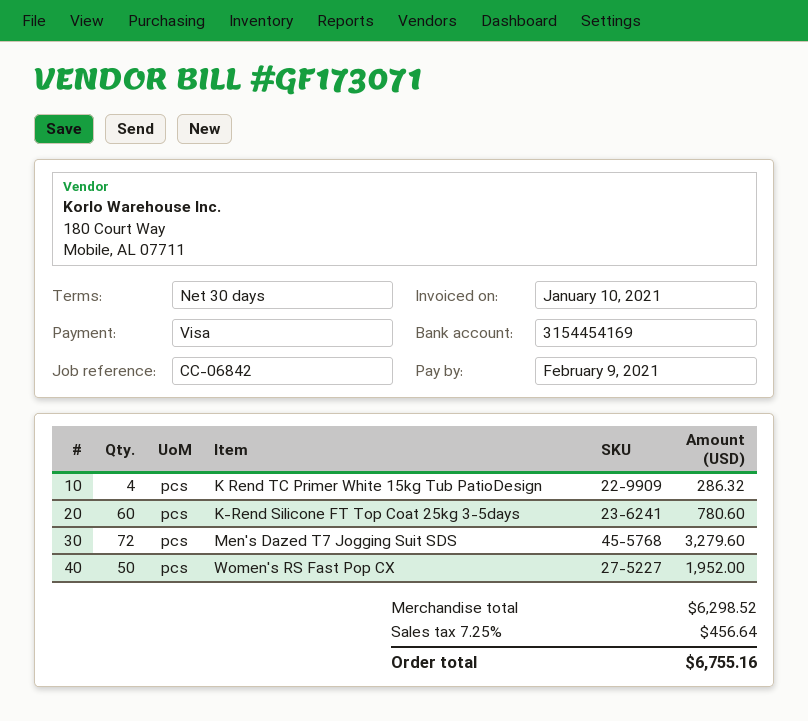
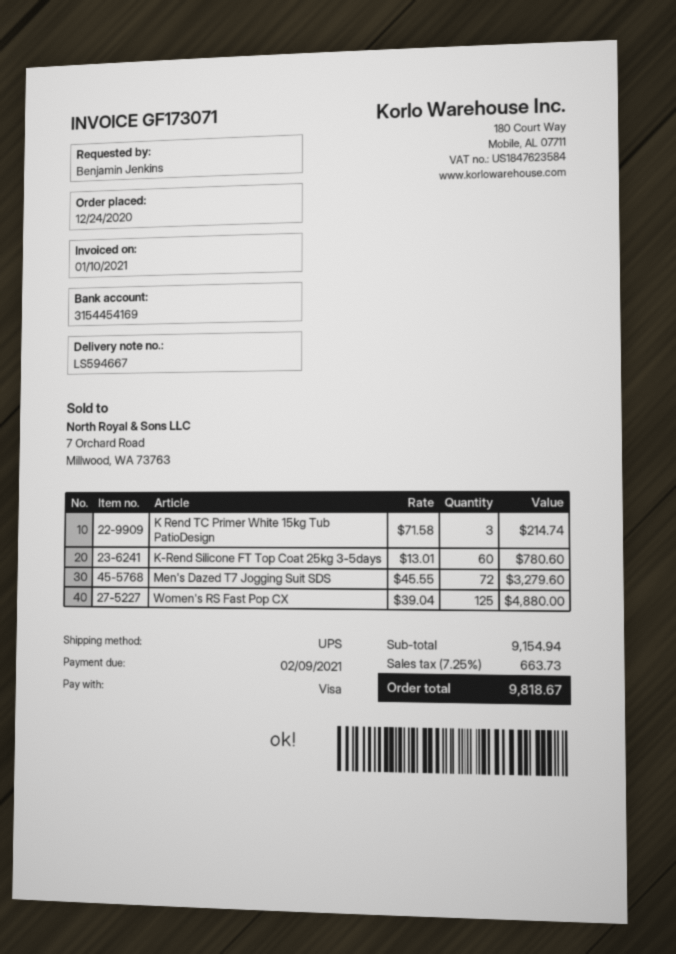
K Rend TC Primer White 15kg Tub PatioDesign: 4 for 286.32 -> 3 for 214.74
Women's RS Fast Pop CX: 50 for 1952.00 -> 125 for 4880.00
subtotal: 6298.52 -> 9154.94
tax: 7.25% = 456.64 -> 7.25% = 663.73
total: 6755.16 -> 9818.67

